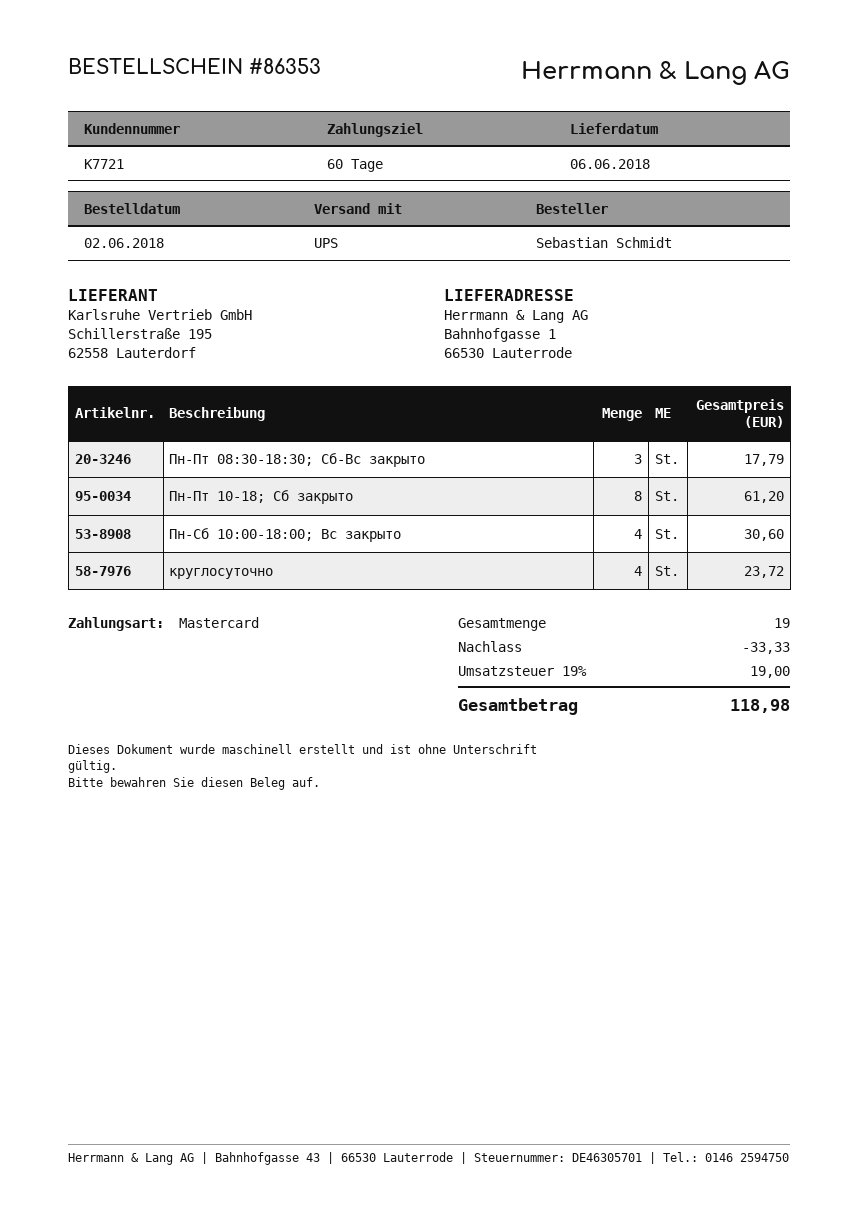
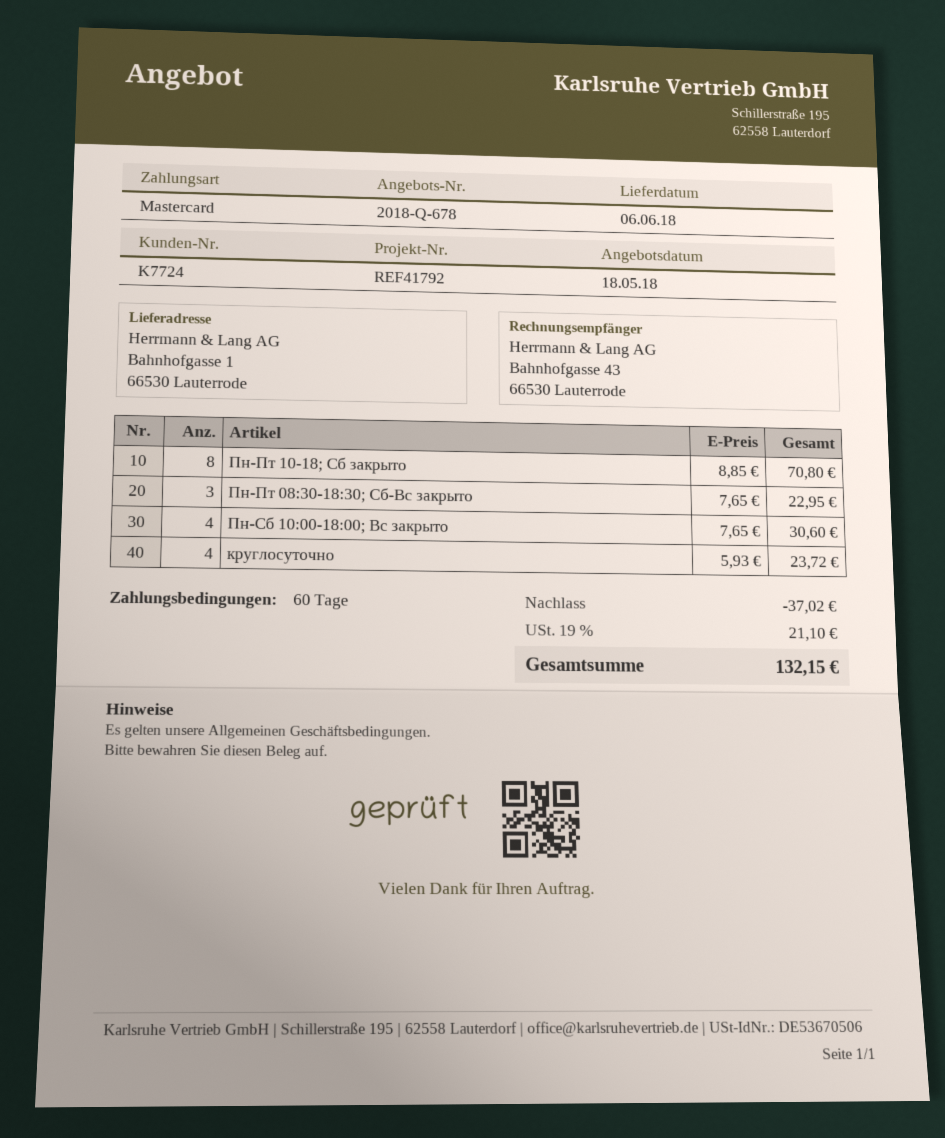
customer number: K7721 -> K7724
Пн-Пт 08:30-18:30; Сб-Вс закрыто: 3 for 17.79 -> 3 for 22.95
Пн-Пт 10-18; Сб закрыто: 8 for 61.20 -> 8 for 70.80
discount: 33.33 -> 37.02
tax: 19% = 19.00 -> 19% = 21.10
total: 118.98 -> 132.15

